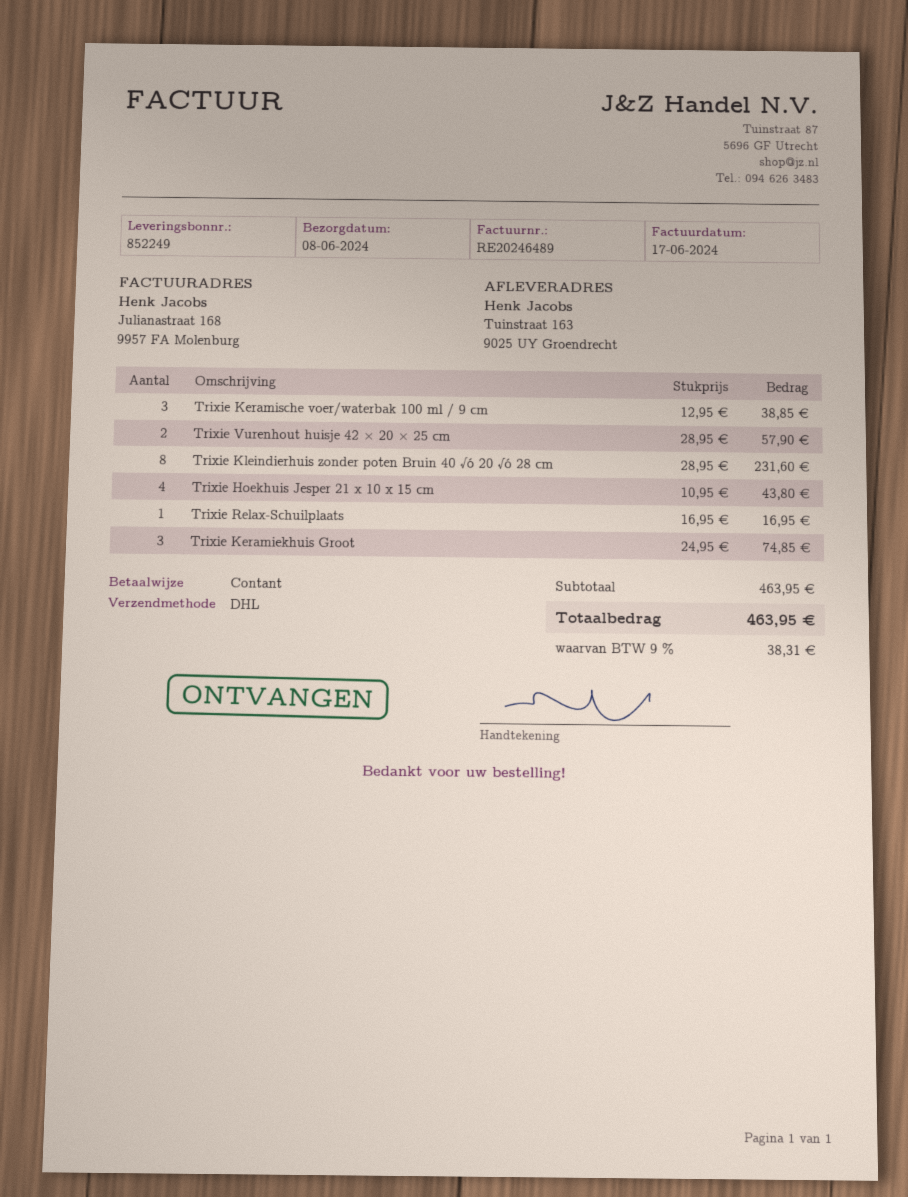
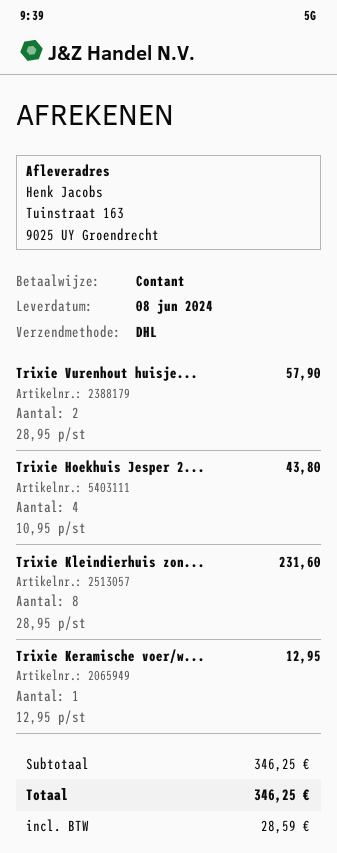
Trixie Keramische voer/waterbak 100 ml / 9 cm: 3 x 12.95 = 38.85 -> 1 x 12.95 = 12.95
Trixie Relax-Schuilplaats: 1 x 16.95 = 16.95 -> none
Trixie Keramiekhuis Groot: 3 x 24.95 = 74.85 -> none
subtotal: 463.95 -> 346.25
tax: 38.31 -> 28.59
total: 463.95 -> 346.25

